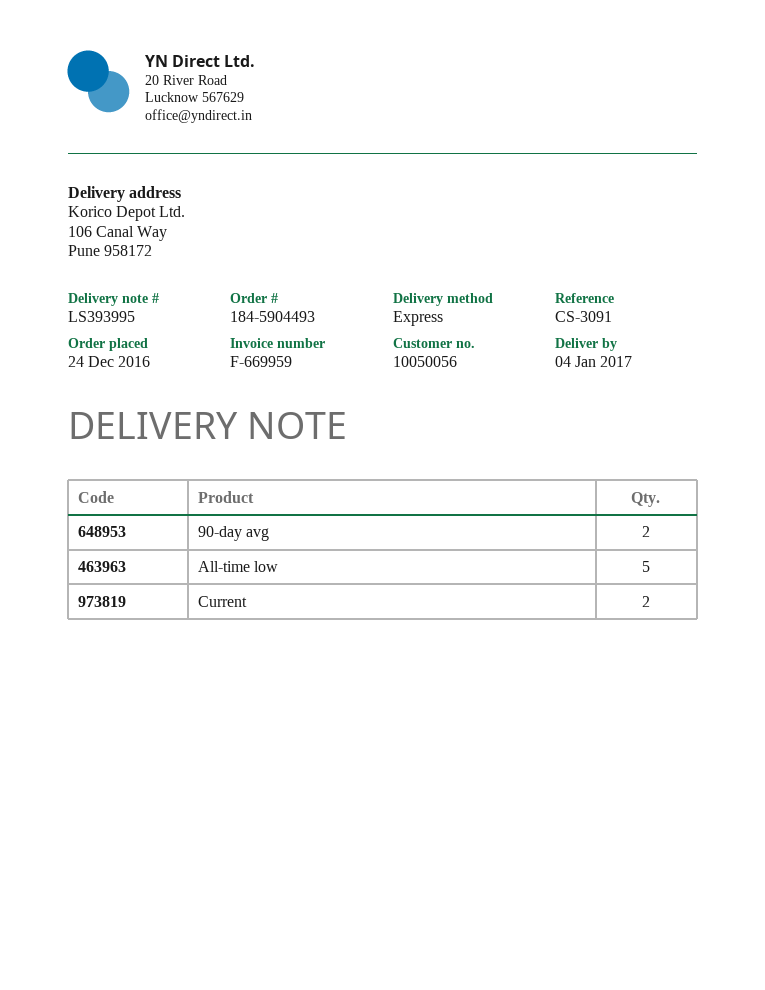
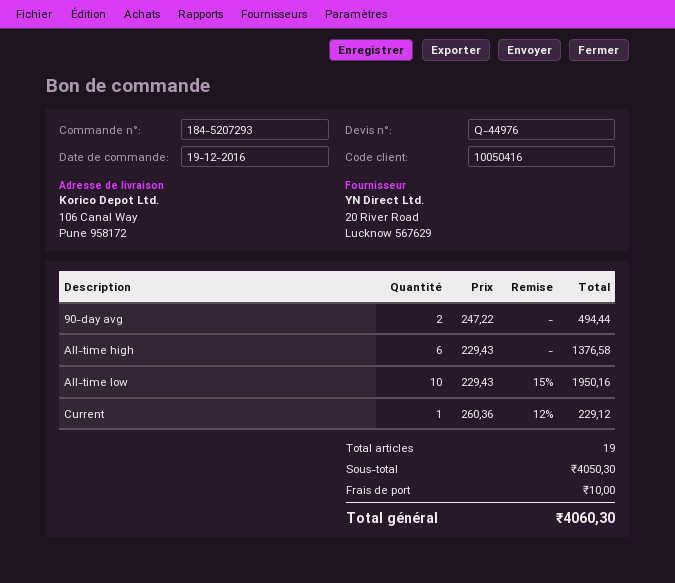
order number: 184-5904493 -> 184-5207293
order date: 2016-12-24 -> 2016-12-19
customer number: 10050056 -> 10050416
All-time low: 5 -> 10
Current: 2 -> 1
All-time high: none -> 6

